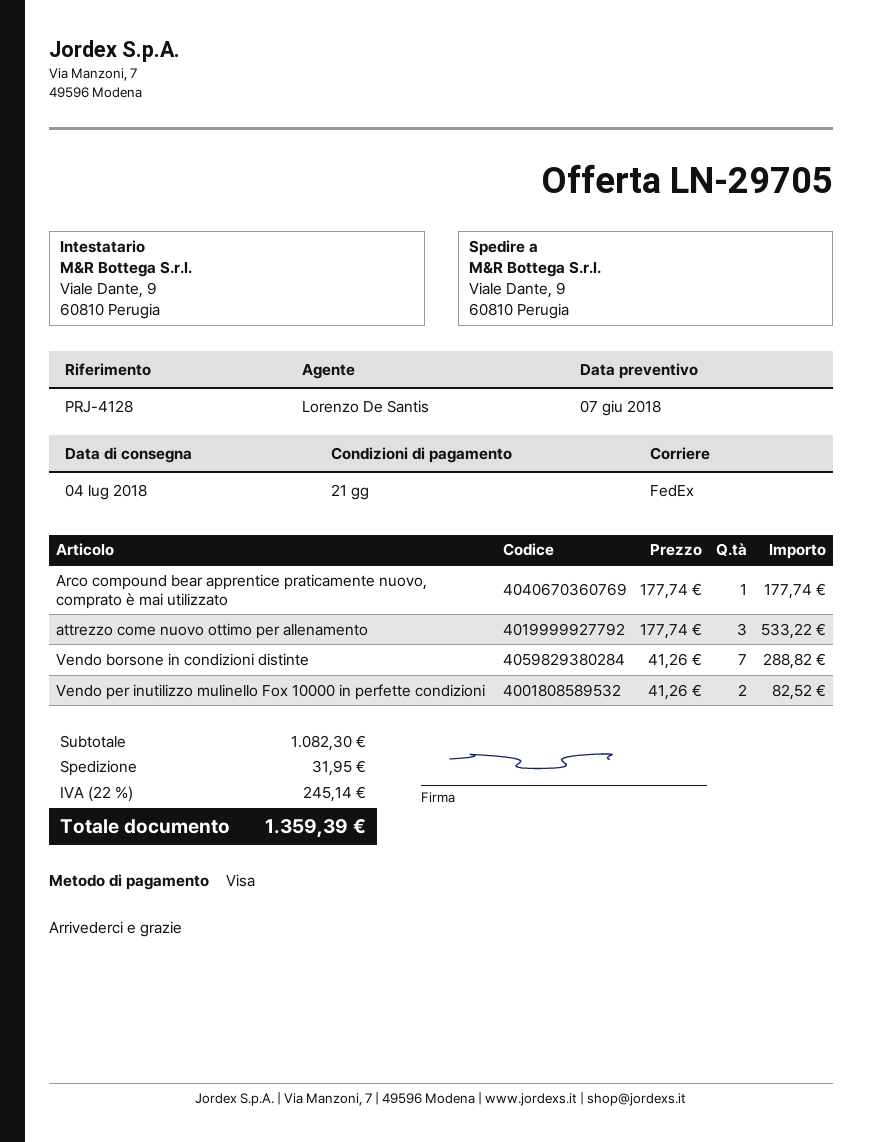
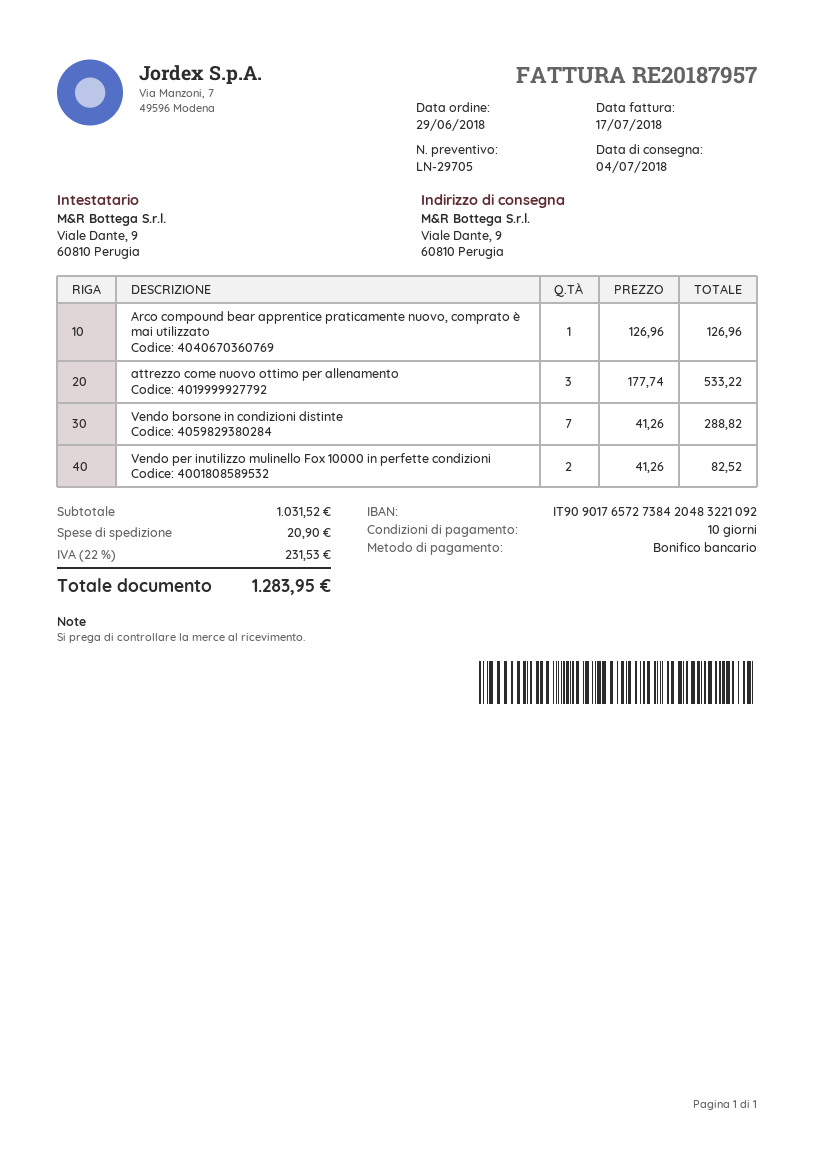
payment terms: 21 days -> 10 days
payment method: Visa -> bank transfer
Arco compound bear apprentice praticamente nuovo, comprato è mai utilizzato: 1 x 177.74 = 177.74 -> 1 x 126.96 = 126.96
subtotal: 1082.30 -> 1031.52
shipping: 31.95 -> 20.90
tax: 22% = 245.14 -> 22% = 231.53
total: 1359.39 -> 1283.95

